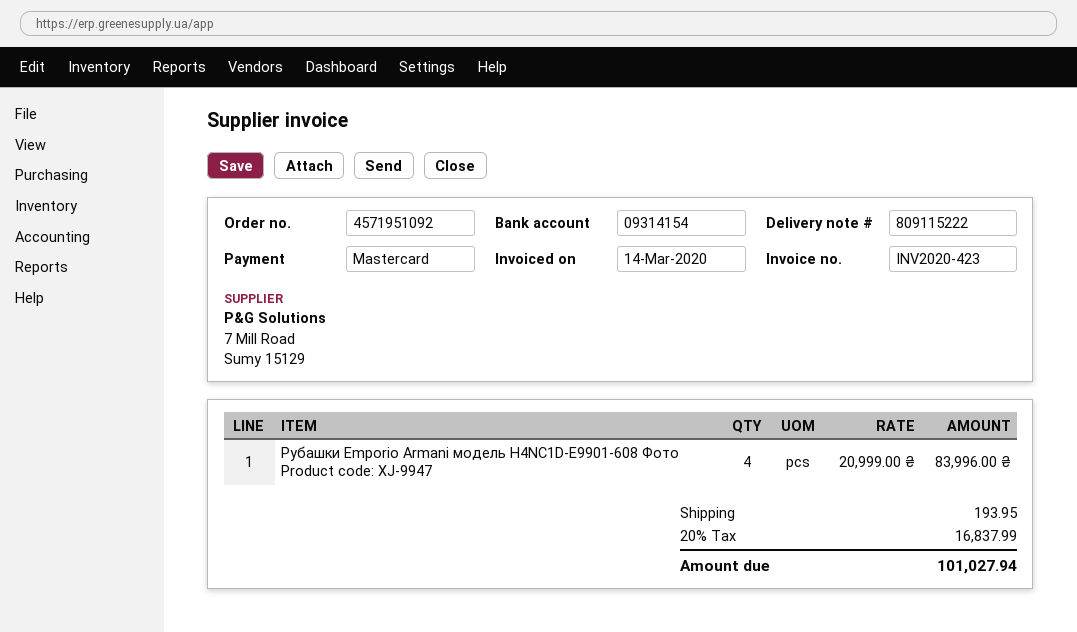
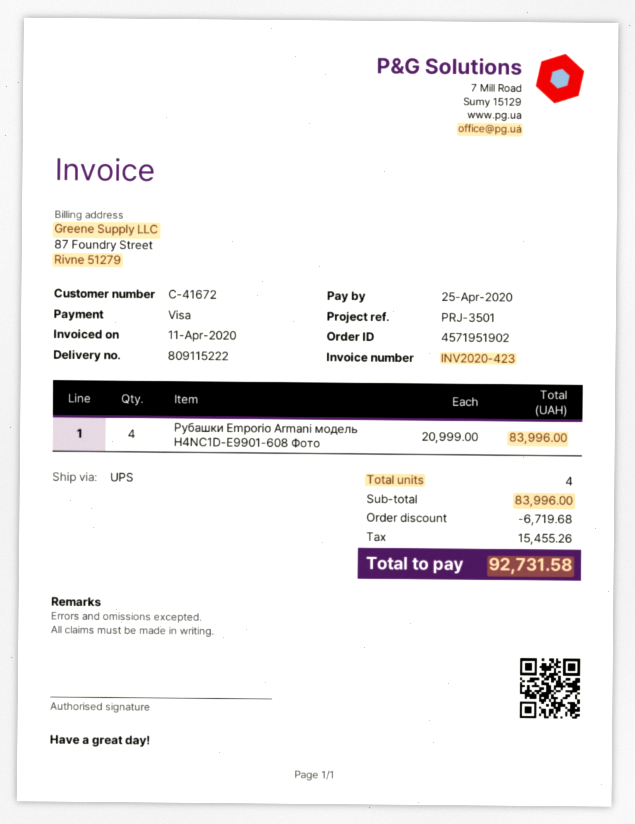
order number: 4571951092 -> 4571951902
invoice date: 2020-03-14 -> 2020-04-11
payment method: Mastercard -> Visa
discount: none -> 6719.68
shipping: 193.95 -> none
tax: 16837.99 -> 15455.26
total: 101027.94 -> 92731.58

